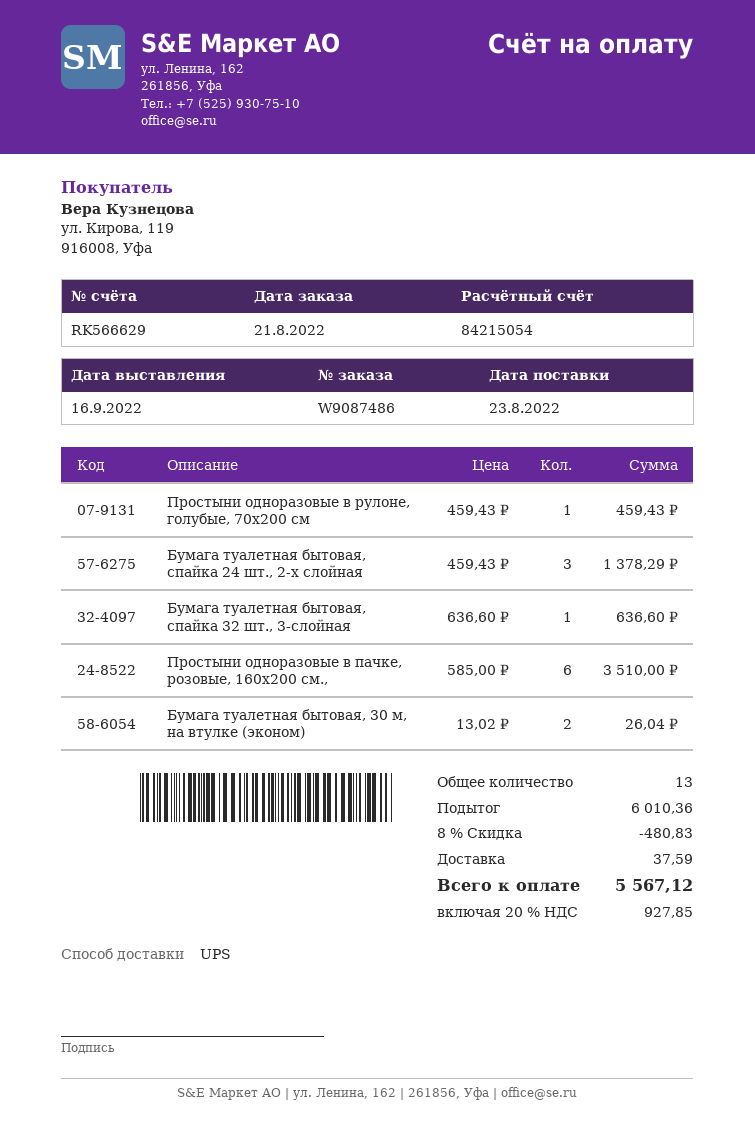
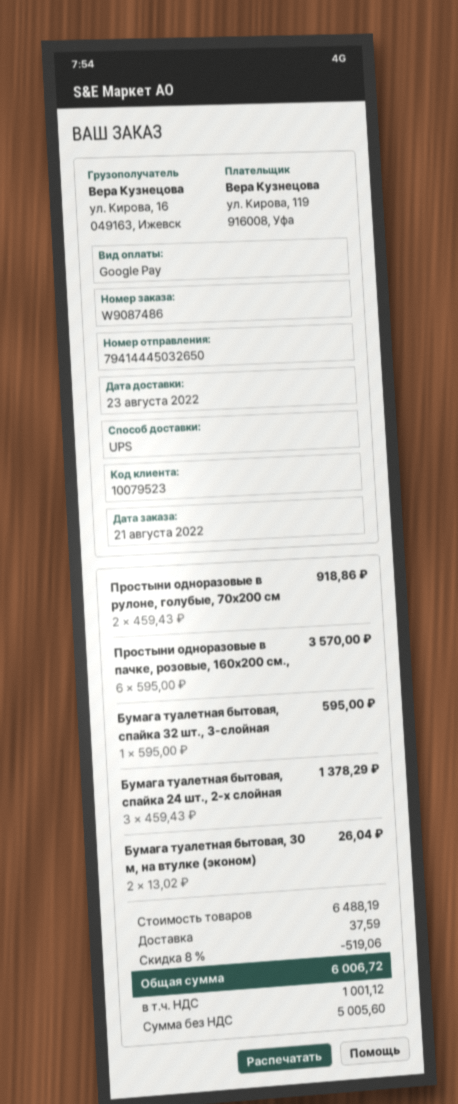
Простыни одноразовые в рулоне, голубые, 70х200 см: 1 x 459.43 = 459.43 -> 2 x 459.43 = 918.86
Бумага туалетная бытовая, спайка 32 шт., 3-слойная: 1 x 636.60 = 636.60 -> 1 x 595.00 = 595.00
Простыни одноразовые в пачке, розовые, 160х200 см.,: 6 x 585.00 = 3510.00 -> 6 x 595.00 = 3570.00
subtotal: 6010.36 -> 6488.19
discount: 8% = 480.83 -> 8% = 519.06
tax: 927.85 -> 1001.12
total: 5567.12 -> 6006.72

